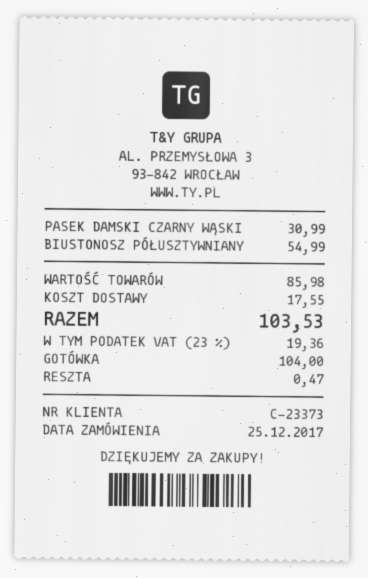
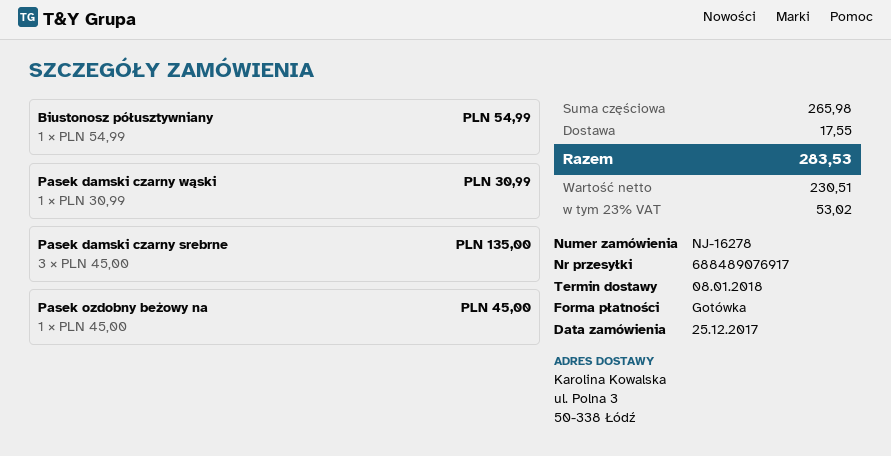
Pasek damski czarny srebrne: none -> 3 x 45.00 = 135.00
Pasek ozdobny beżowy na: none -> 1 x 45.00 = 45.00
subtotal: 85.98 -> 265.98
tax: 23% = 19.36 -> 23% = 53.02
total: 103.53 -> 283.53

